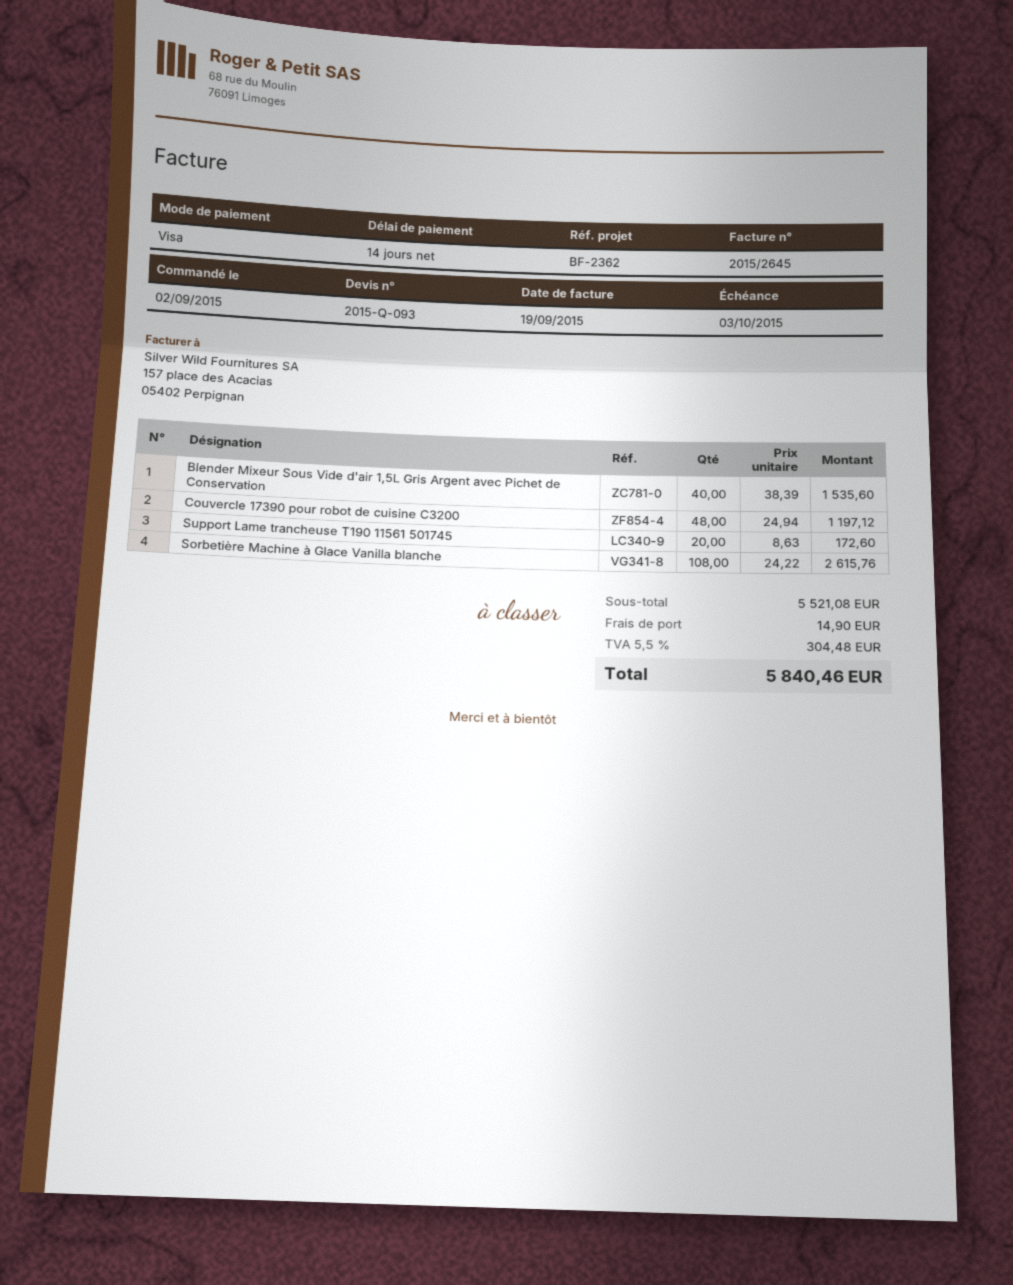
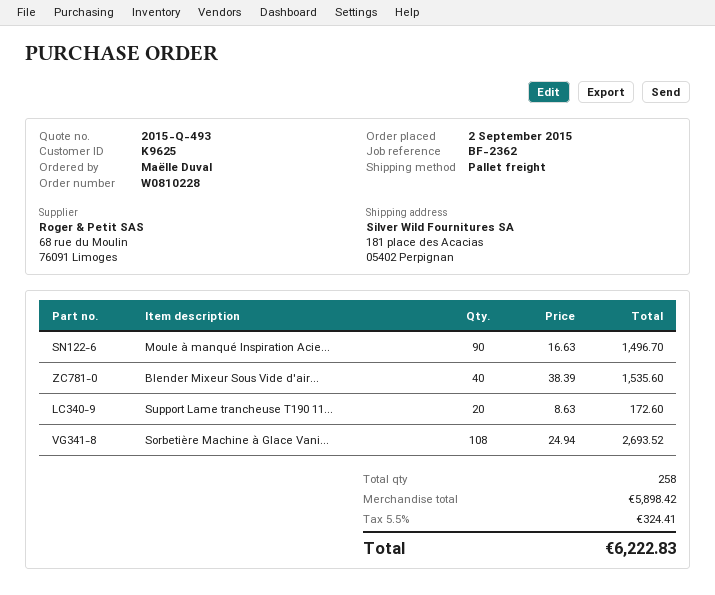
quote number: 2015-Q-093 -> 2015-Q-493
Couvercle 17390 pour robot de cuisine C3200: 48 x 24.94 = 1197.12 -> none
Sorbetière Machine à Glace Vanilla blanche: 108 x 24.22 = 2615.76 -> 108 x 24.94 = 2693.52
Moule à manqué Inspiration Acie...: none -> 90 x 16.63 = 1496.70
subtotal: 5521.08 -> 5898.42
shipping: 14.90 -> none
tax: 5.5% = 304.48 -> 5.5% = 324.41
total: 5840.46 -> 6222.83

